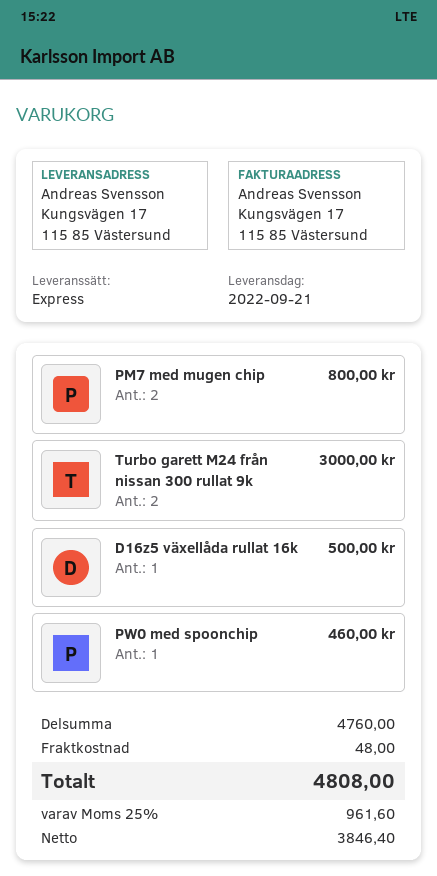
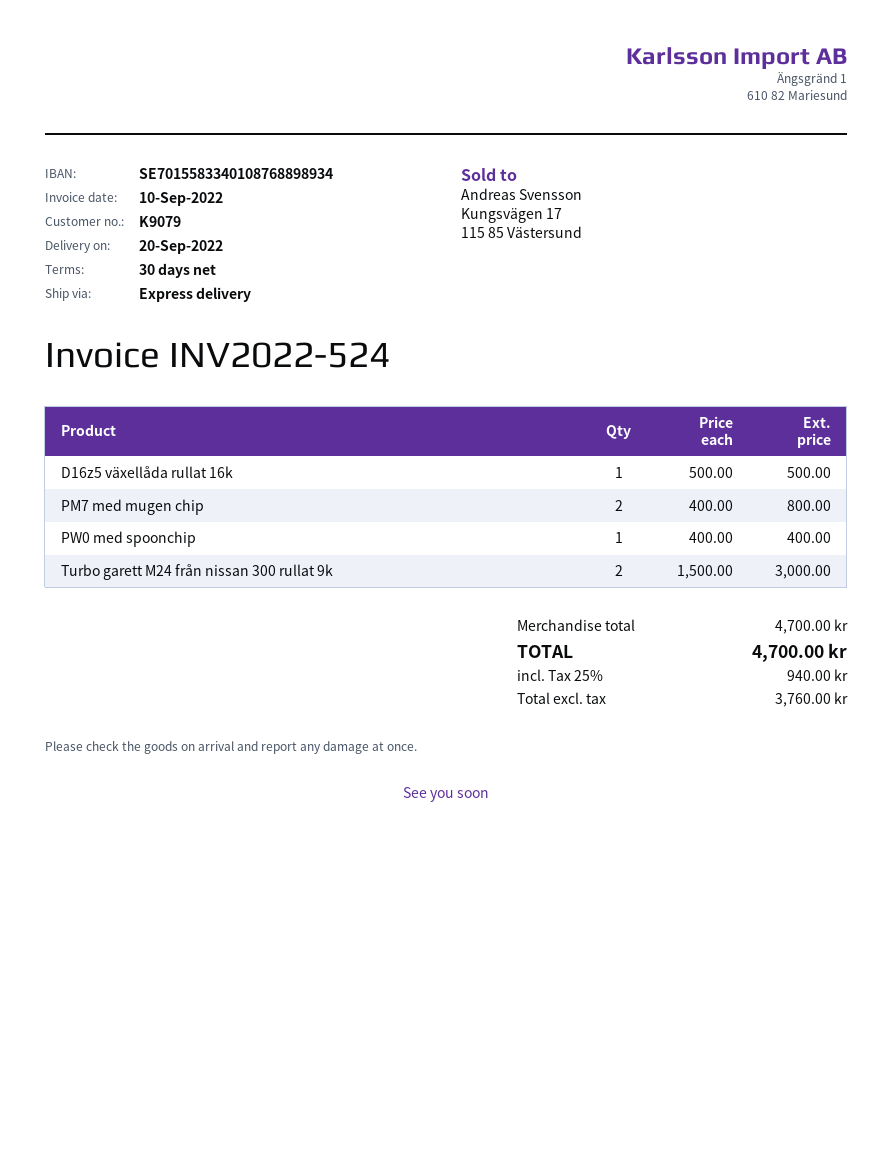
delivery date: 2022-09-21 -> 2022-09-20
PW0 med spoonchip: 1 for 460.00 -> 1 for 400.00
subtotal: 4760.00 -> 4700.00
shipping: 48.00 -> none
net: 3846.40 -> 3760.00
tax: 25% = 961.60 -> 25% = 940.00
total: 4808.00 -> 4700.00

